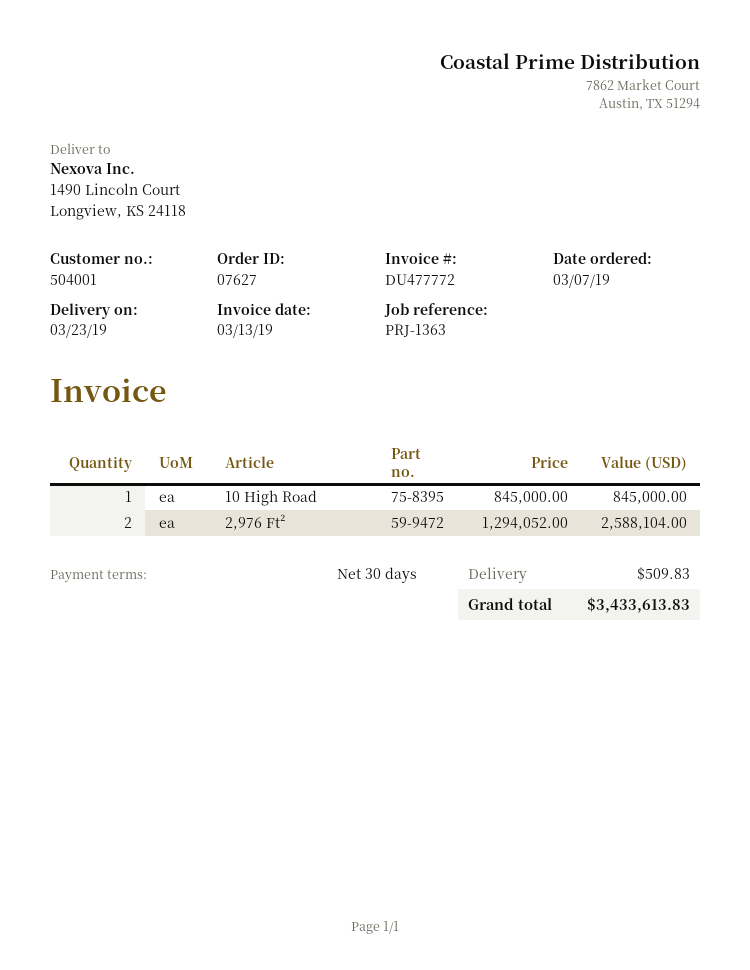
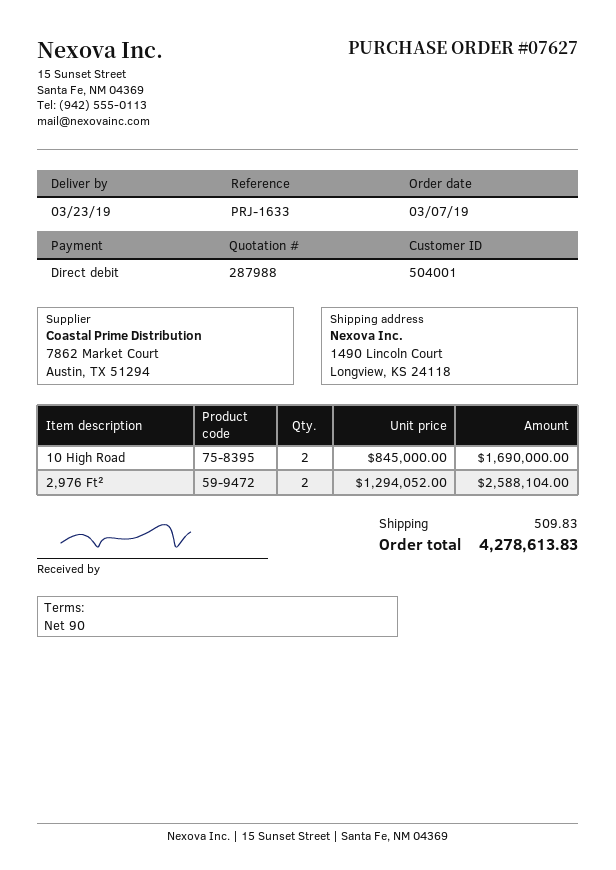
payment terms: 30 days -> 90 days
reference: PRJ-1363 -> PRJ-1633
10 High Road: 1 x 845000.00 = 845000.00 -> 2 x 845000.00 = 1690000.00
total: 3433613.83 -> 4278613.83

